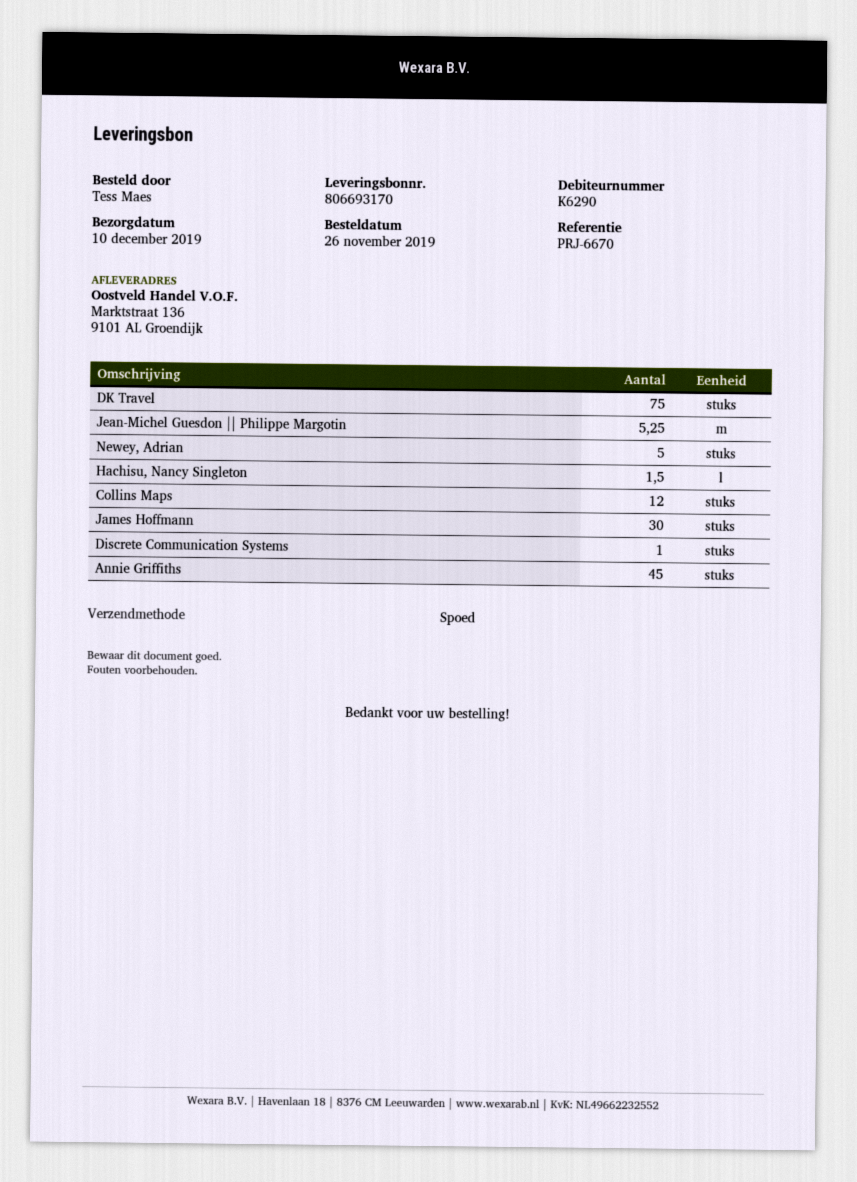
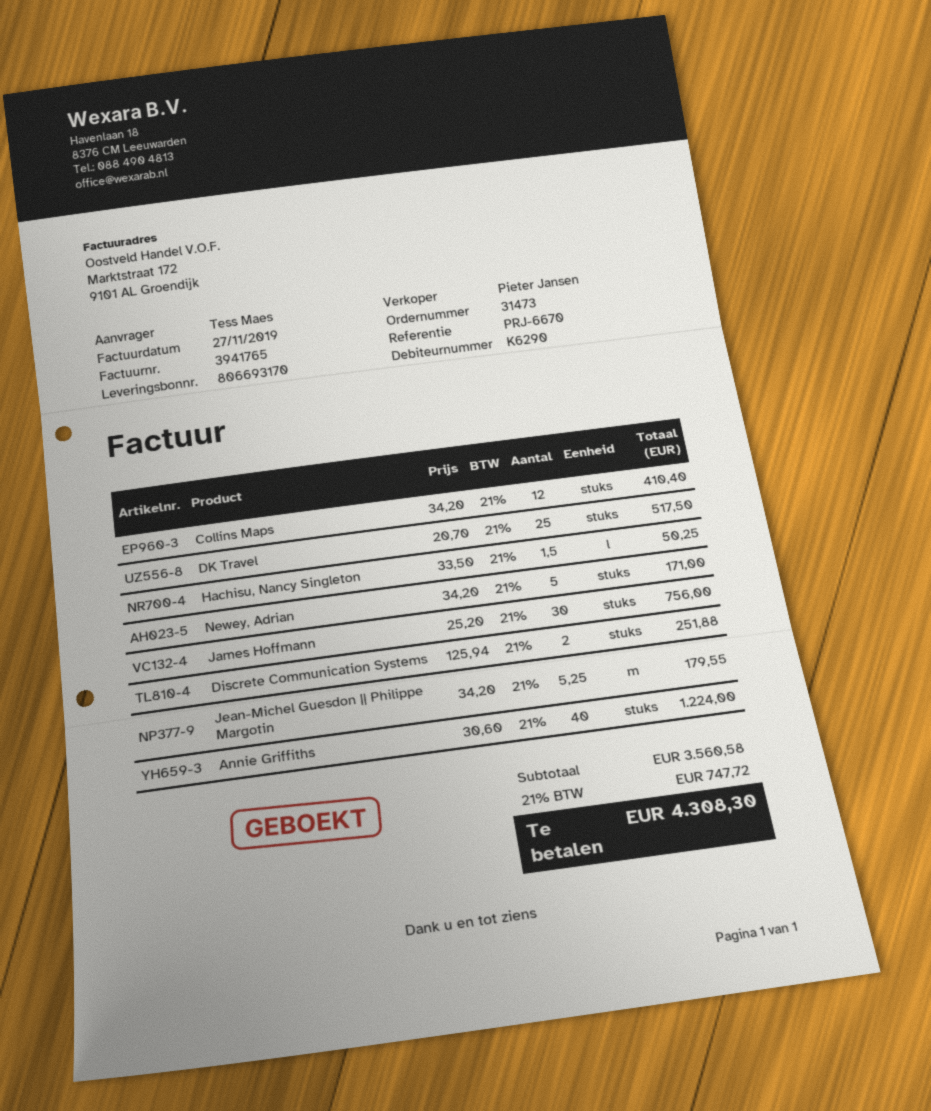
DK Travel: 75 -> 25
Discrete Communication Systems: 1 -> 2
Annie Griffiths: 45 -> 40

